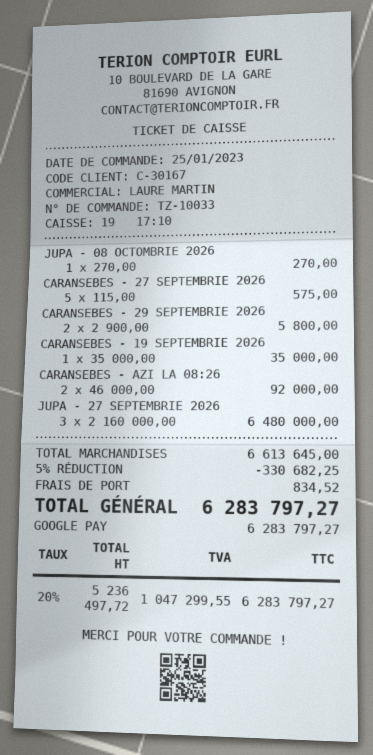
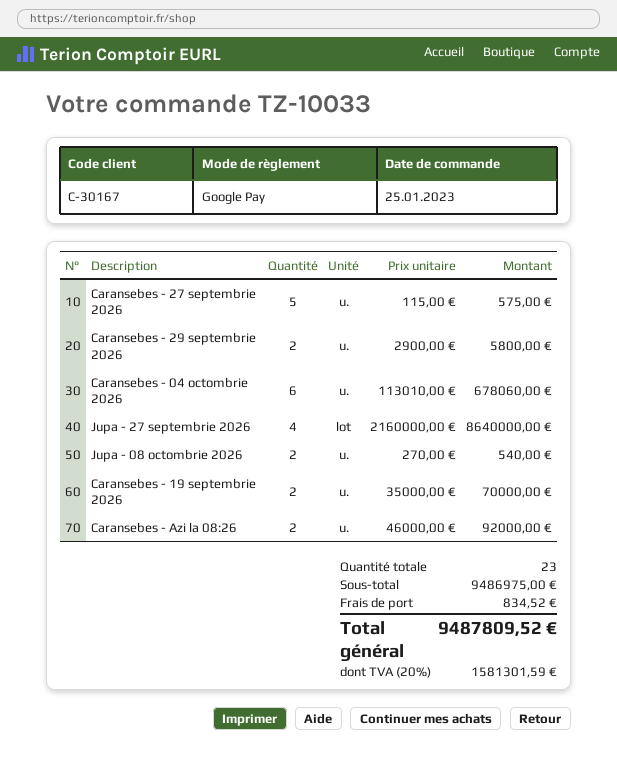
JUPA - 08 OCTOMBRIE 2026: 1 x 270.00 = 270.00 -> 2 x 270.00 = 540.00
CARANSEBES - 19 SEPTEMBRIE 2026: 1 x 35000.00 = 35000.00 -> 2 x 35000.00 = 70000.00
JUPA - 27 SEPTEMBRIE 2026: 3 x 2160000.00 = 6480000.00 -> 4 x 2160000.00 = 8640000.00
Caransebes - 04 octombrie 2026: none -> 6 x 113010.00 = 678060.00
subtotal: 6613645.00 -> 9486975.00
discount: 5% = 330682.25 -> none
tax: 20% = 1047299.55 -> 20% = 1581301.59
total: 6283797.27 -> 9487809.52

